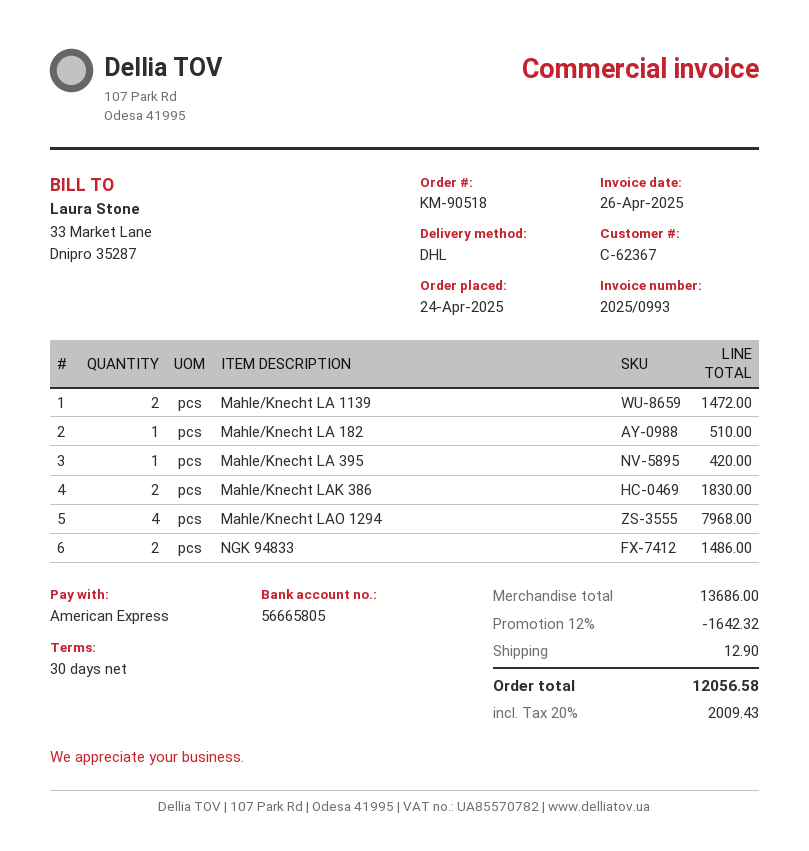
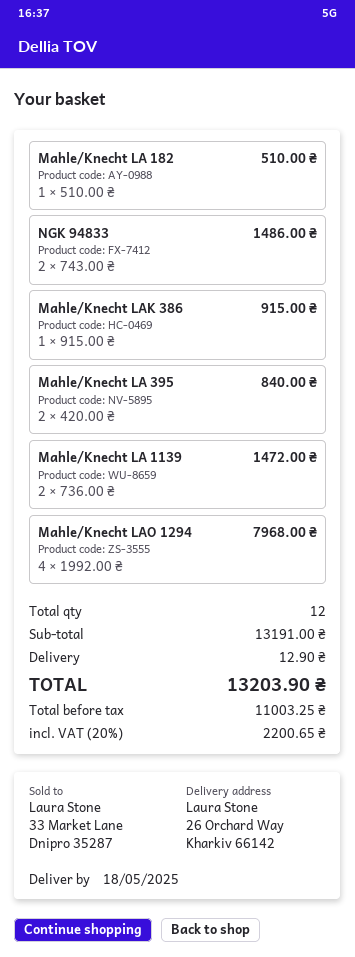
Mahle/Knecht LA 395: 1 for 420.00 -> 2 for 840.00
Mahle/Knecht LAK 386: 2 for 1830.00 -> 1 for 915.00
subtotal: 13686.00 -> 13191.00
discount: 12% = 1642.32 -> none
tax: 20% = 2009.43 -> 20% = 2200.65
total: 12056.58 -> 13203.90

